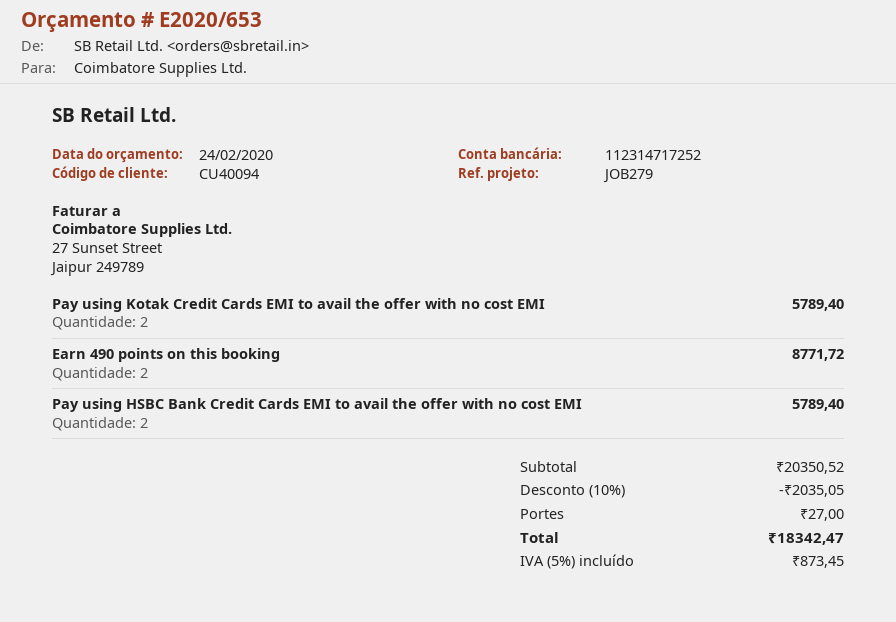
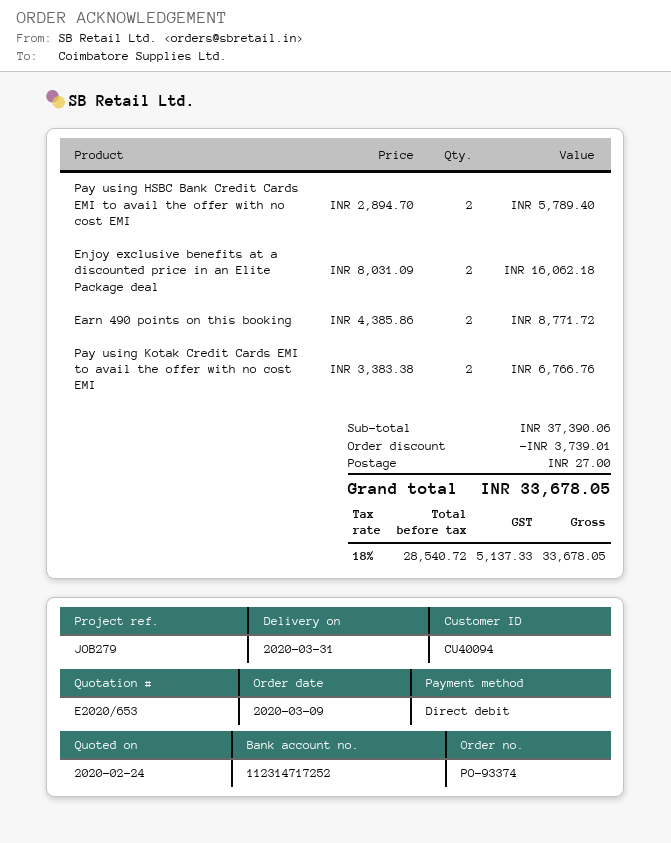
Pay using Kotak Credit Cards EMI to avail the offer with no cost EMI: 2 for 5789.40 -> 2 for 6766.76
Enjoy exclusive benefits at a discounted price in an Elite Package deal: none -> 2 for 16062.18
subtotal: 20350.52 -> 37390.06
discount: 2035.05 -> 3739.01
tax: 5% = 873.45 -> 18% = 5137.33
total: 18342.47 -> 33678.05

